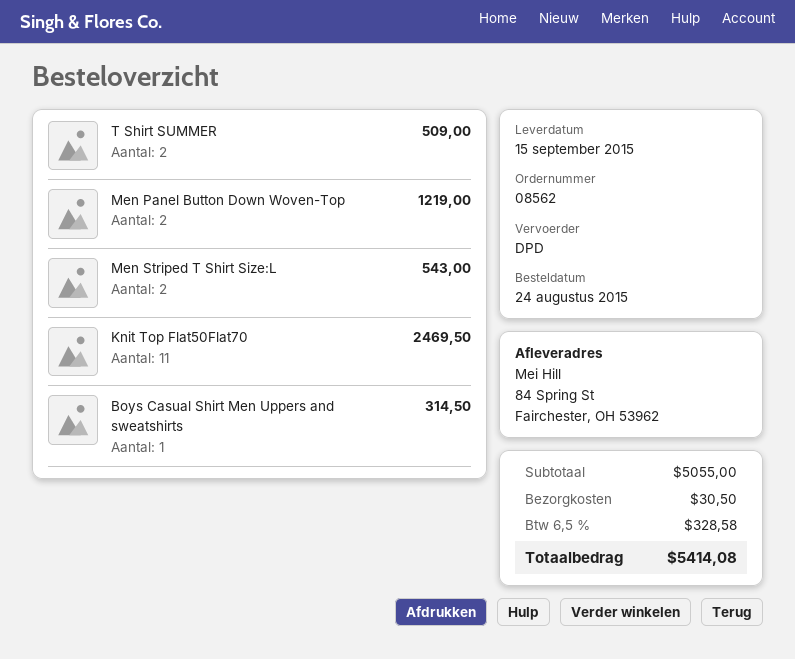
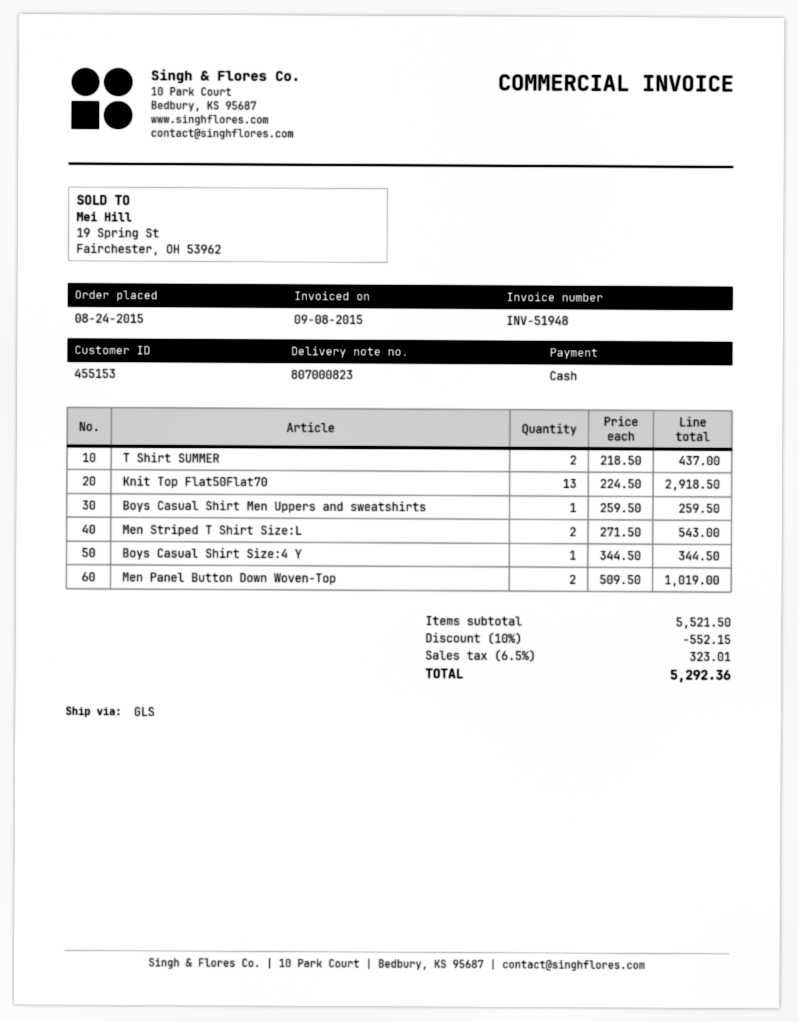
shipping method: DPD -> GLS
T Shirt SUMMER: 2 for 509.00 -> 2 for 437.00
Men Panel Button Down Woven-Top: 2 for 1219.00 -> 2 for 1019.00
Knit Top Flat50Flat70: 11 for 2469.50 -> 13 for 2918.50
Boys Casual Shirt Men Uppers and sweatshirts: 1 for 314.50 -> 1 for 259.50
Boys Casual Shirt Size:4 Y: none -> 1 for 344.50
subtotal: 5055.00 -> 5521.50
discount: none -> 10% = 552.15
shipping: 30.50 -> none
tax: 6.5% = 328.58 -> 6.5% = 323.01
total: 5414.08 -> 5292.36

